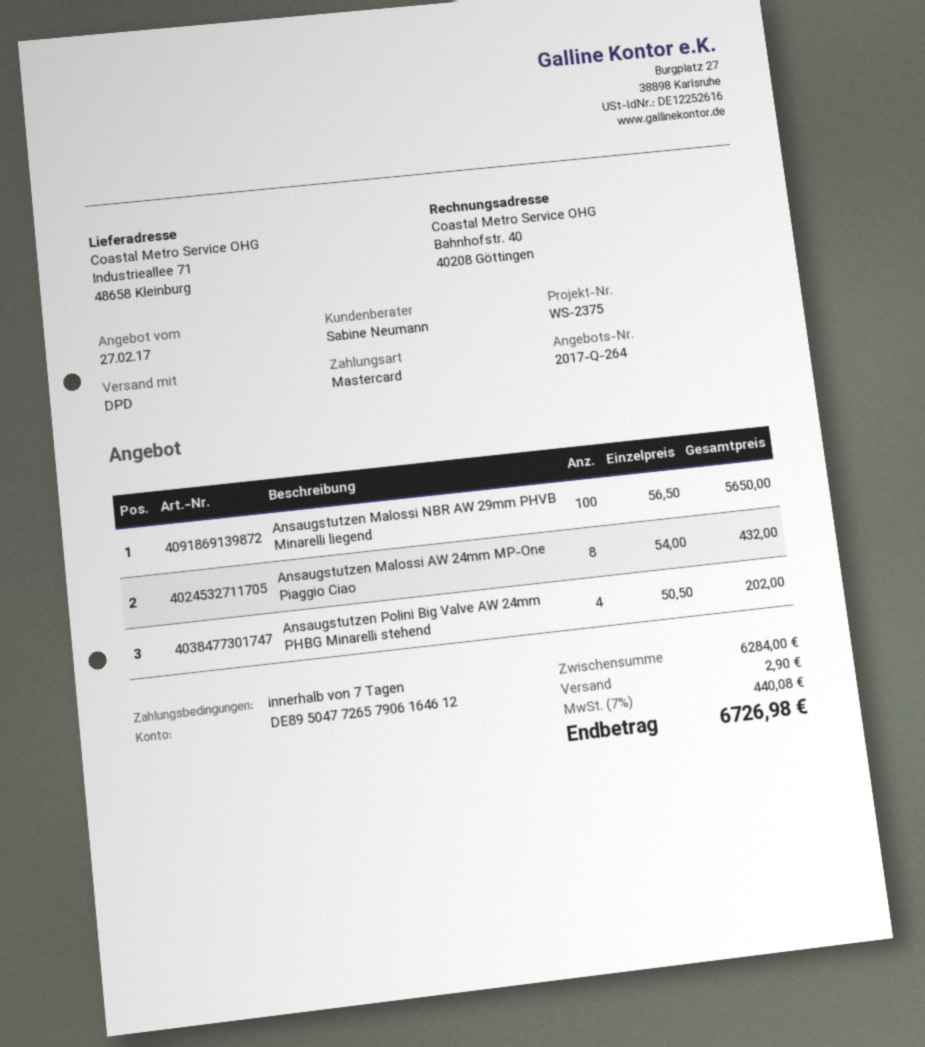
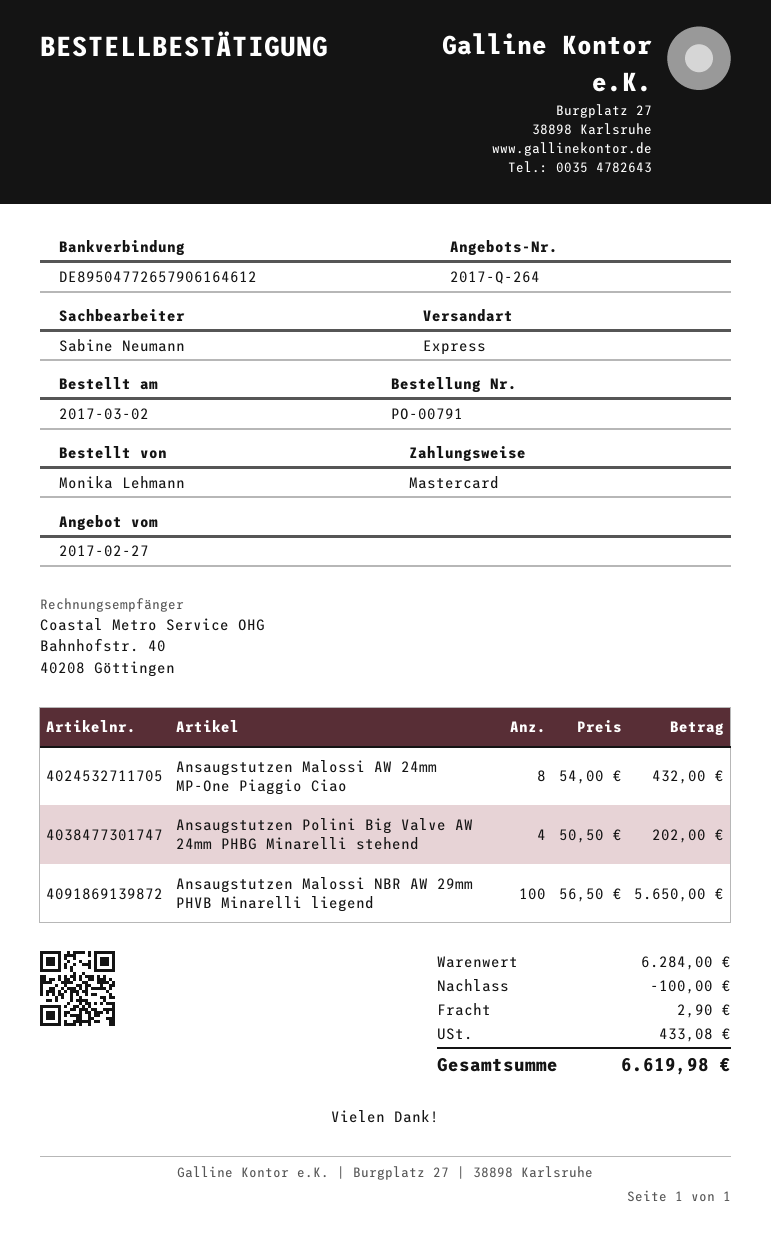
shipping method: DPD -> express
discount: none -> 100.00
tax: 440.08 -> 433.08
total: 6726.98 -> 6619.98

